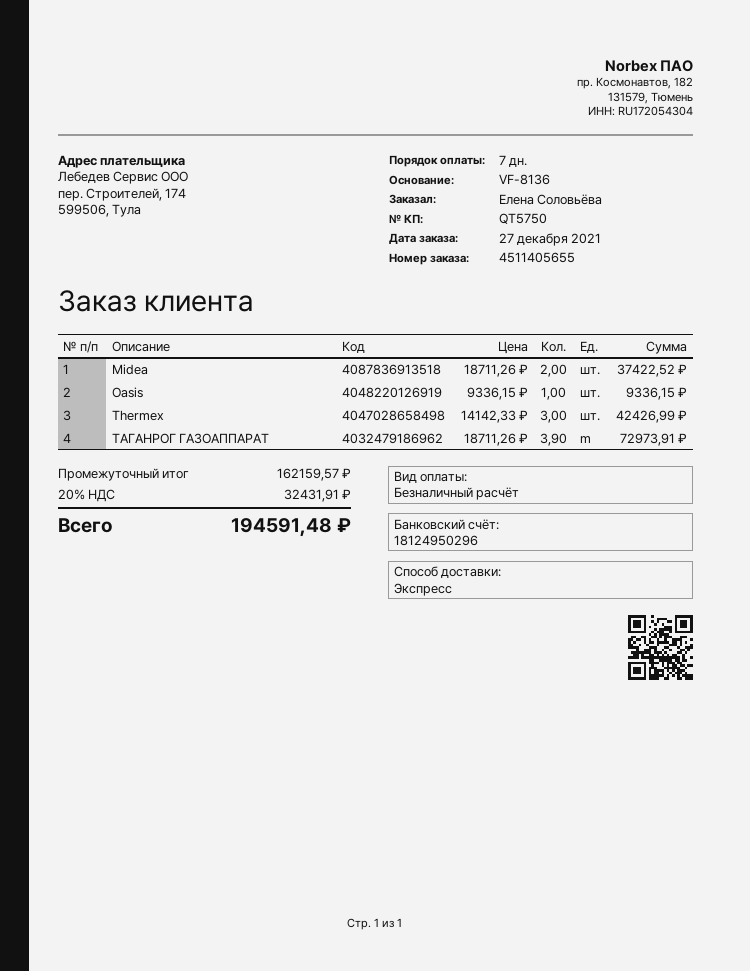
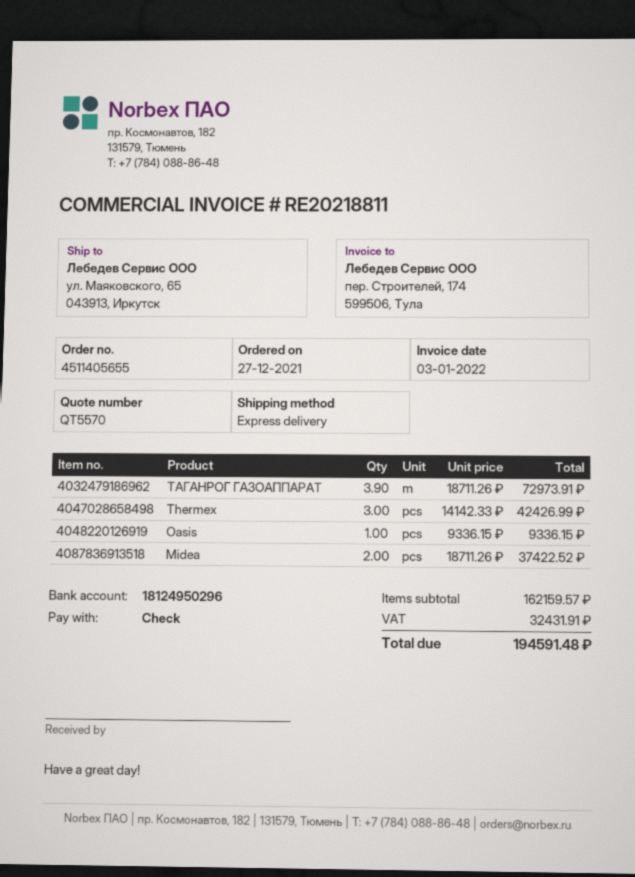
quote number: QT5750 -> QT5570
payment method: bank transfer -> cheque

